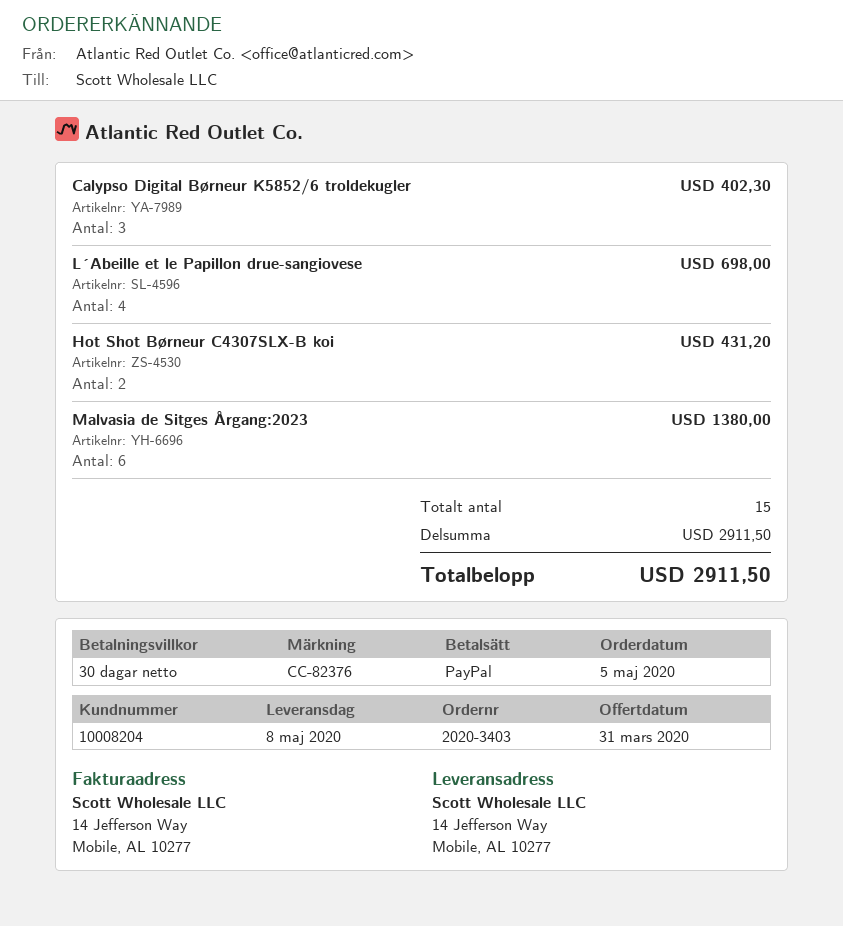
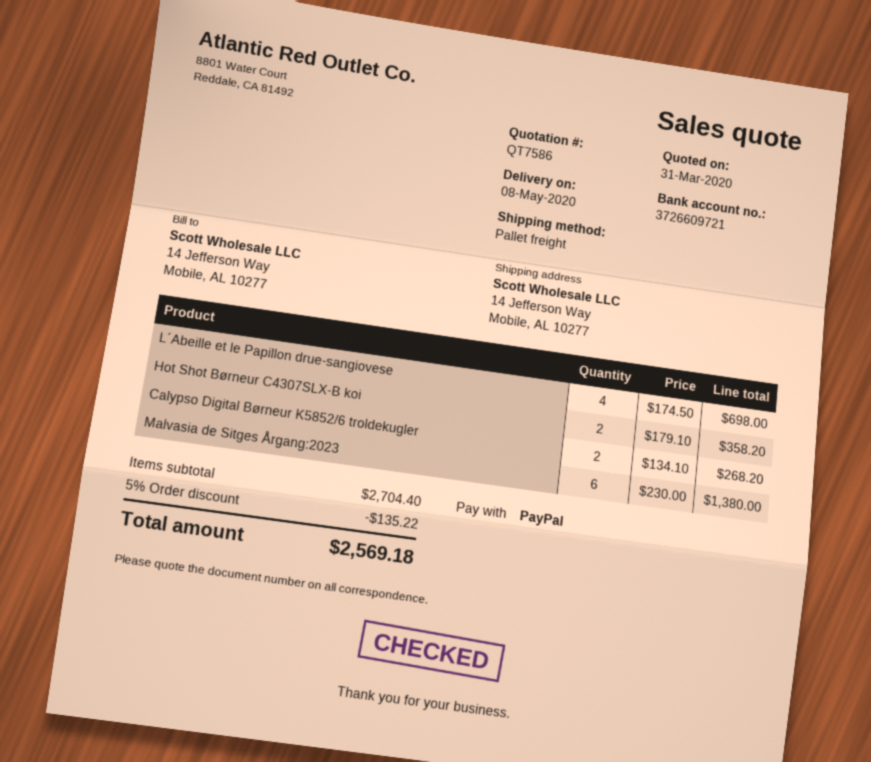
Calypso Digital Børneur K5852/6 troldekugler: 3 for 402.30 -> 2 for 268.20
Hot Shot Børneur C4307SLX-B koi: 2 for 431.20 -> 2 for 358.20
subtotal: 2911.50 -> 2704.40
discount: none -> 5% = 135.22
total: 2911.50 -> 2569.18

